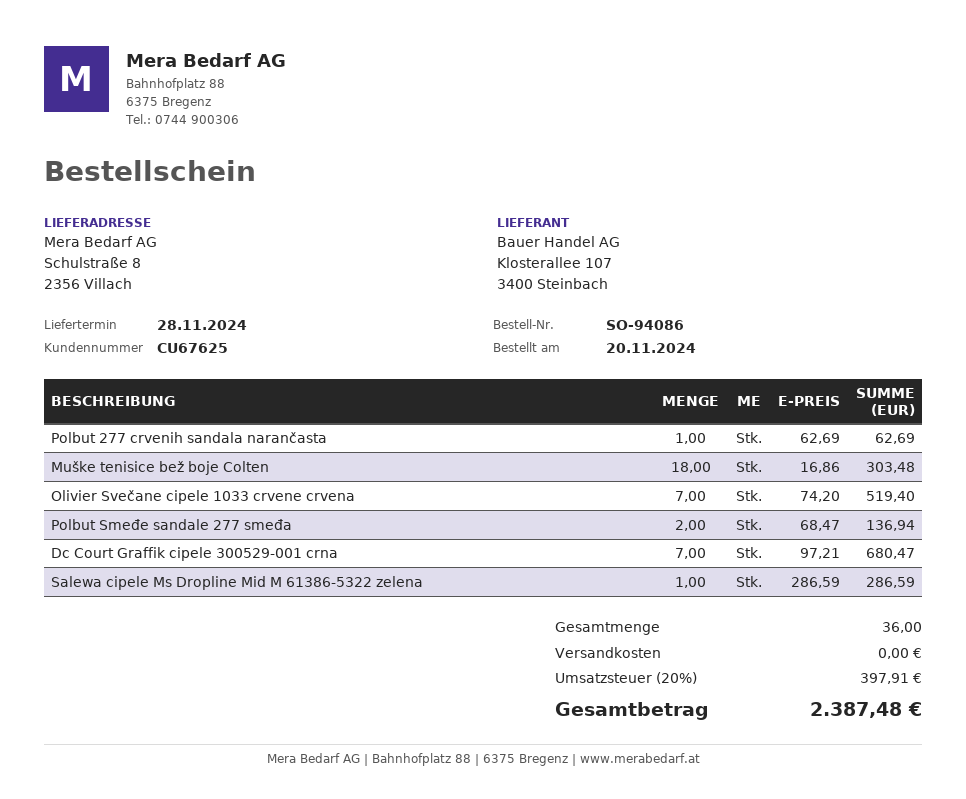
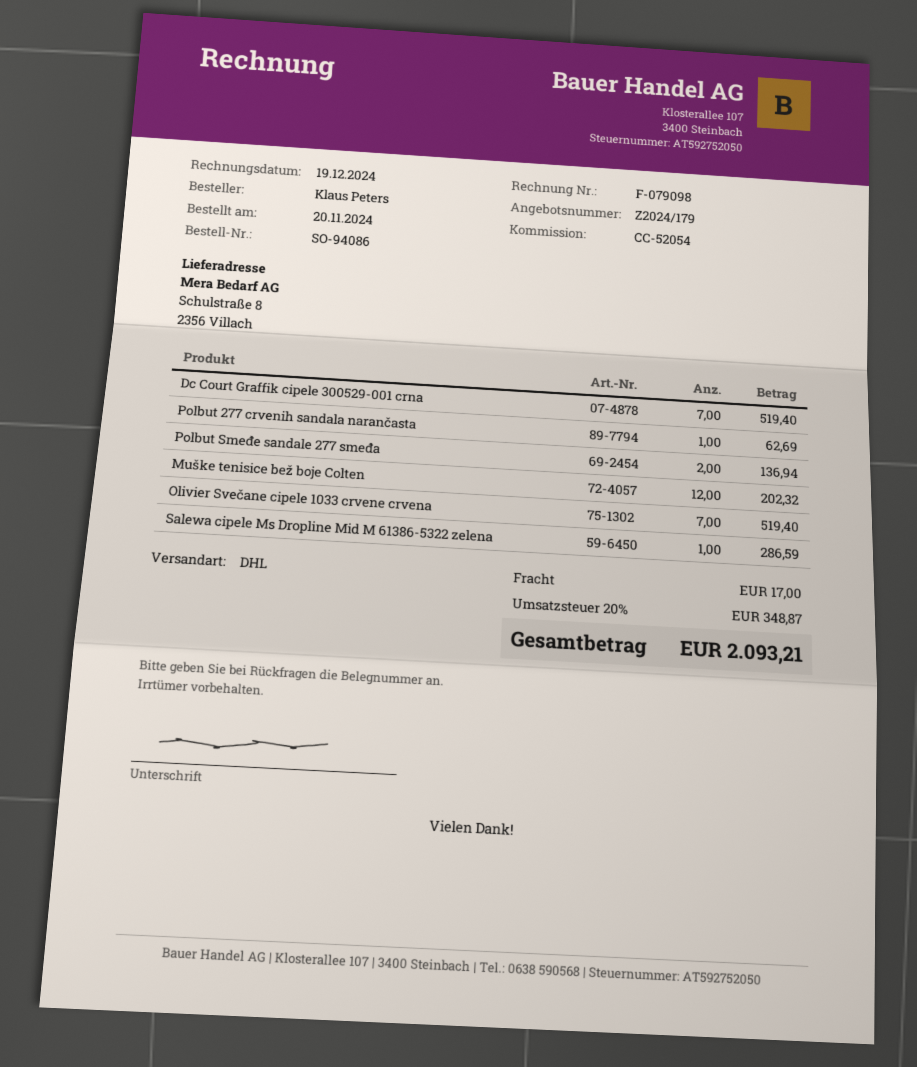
Muške tenisice bež boje Colten: 18 for 303.48 -> 12 for 202.32
Dc Court Graffik cipele 300529-001 crna: 7 for 680.47 -> 7 for 519.40
shipping: 0.00 -> 17.00
tax: 20% = 397.91 -> 20% = 348.87
total: 2387.48 -> 2093.21

